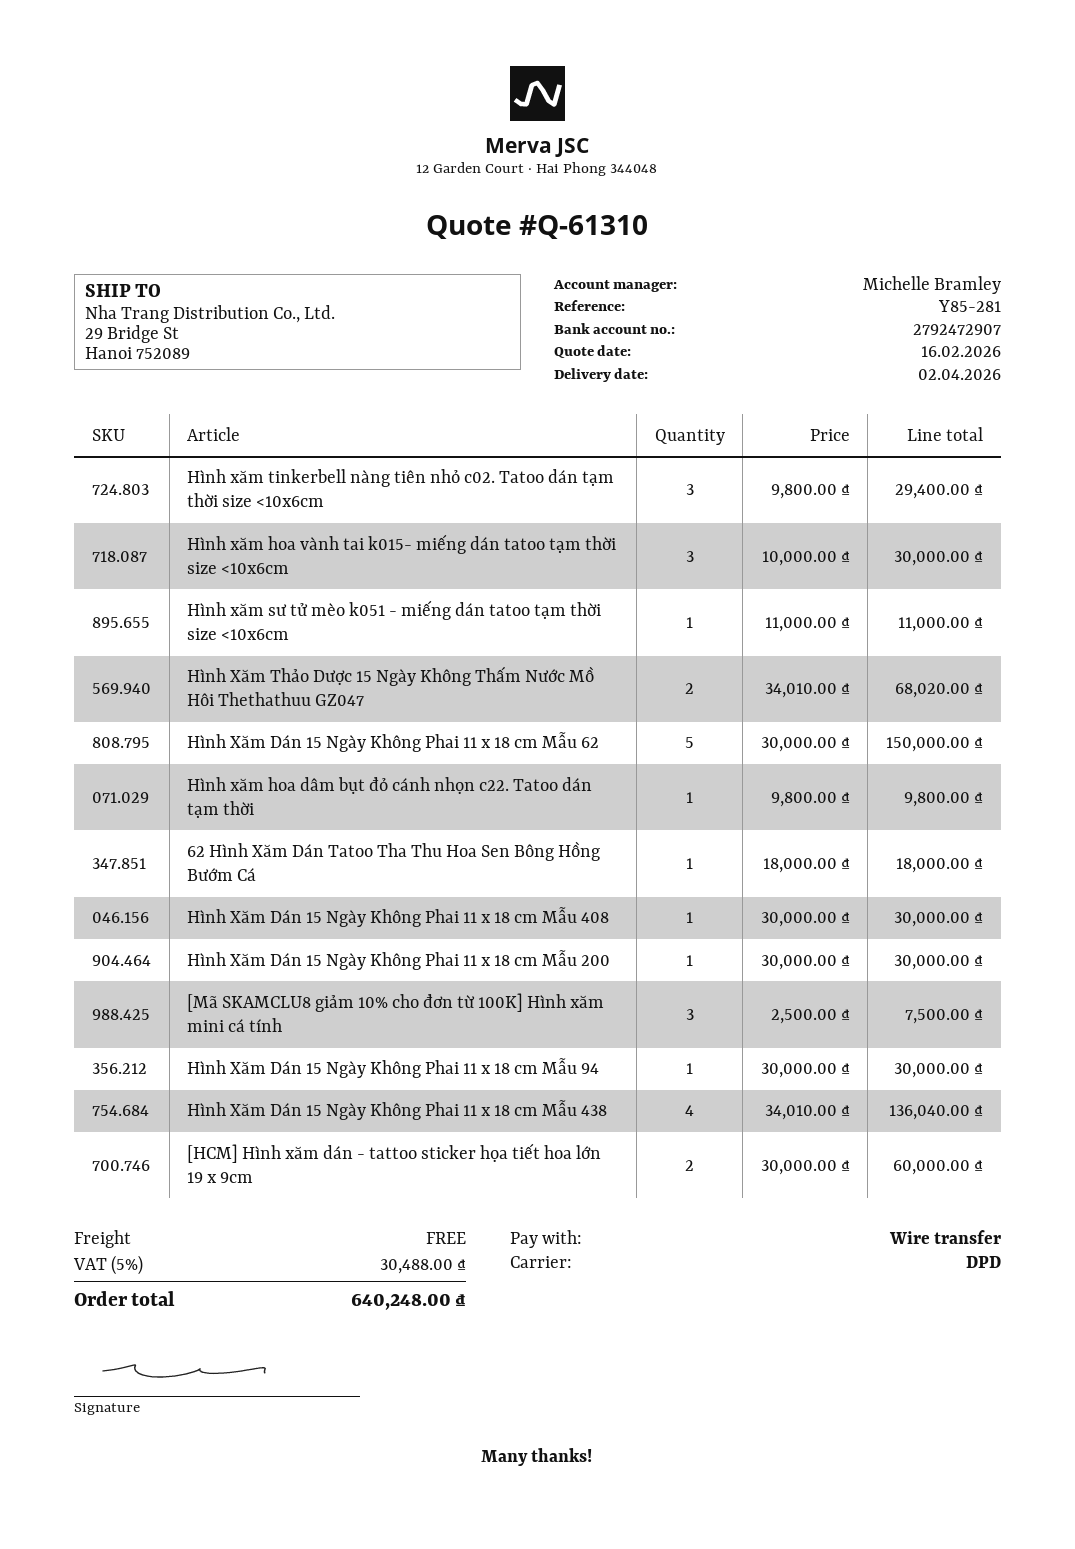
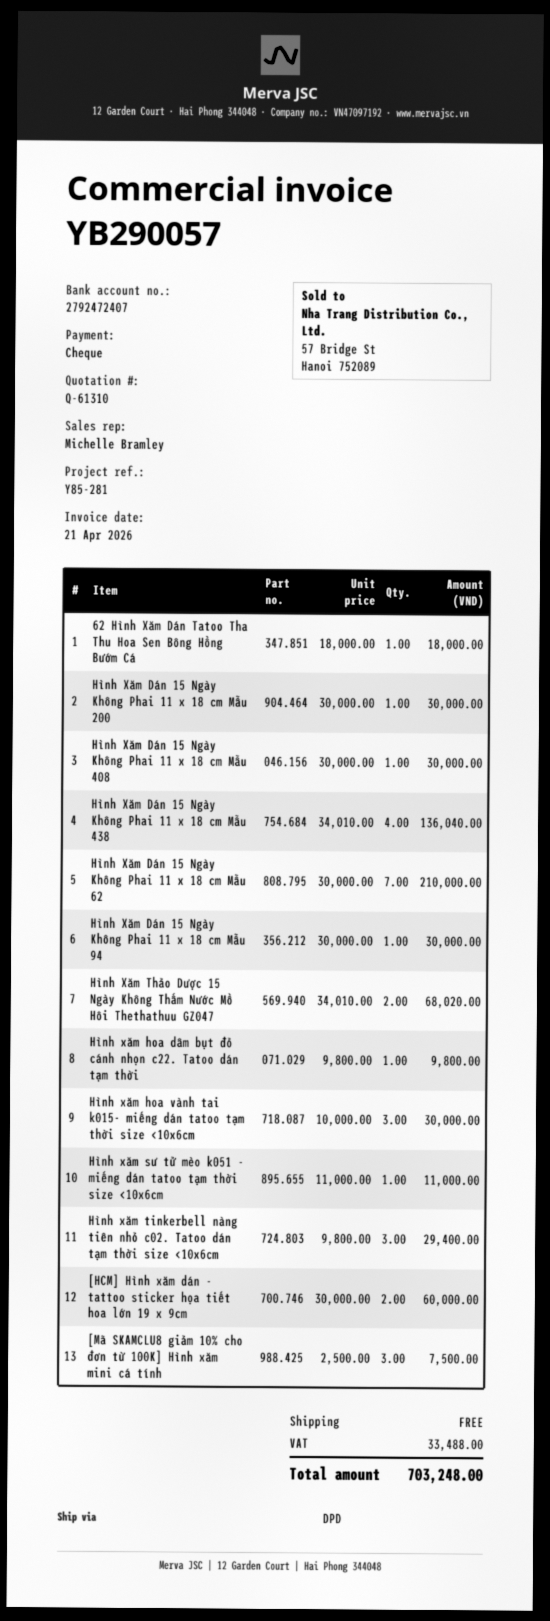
payment method: bank transfer -> cheque
bank account: 2792472907 -> 2792472407
Hình Xăm Dán 15 Ngày Không Phai 11 x 18 cm Mẫu 62: 5 x 30000.00 = 150000.00 -> 7 x 30000.00 = 210000.00
tax: 30488.00 -> 33488.00
total: 640248.00 -> 703248.00

